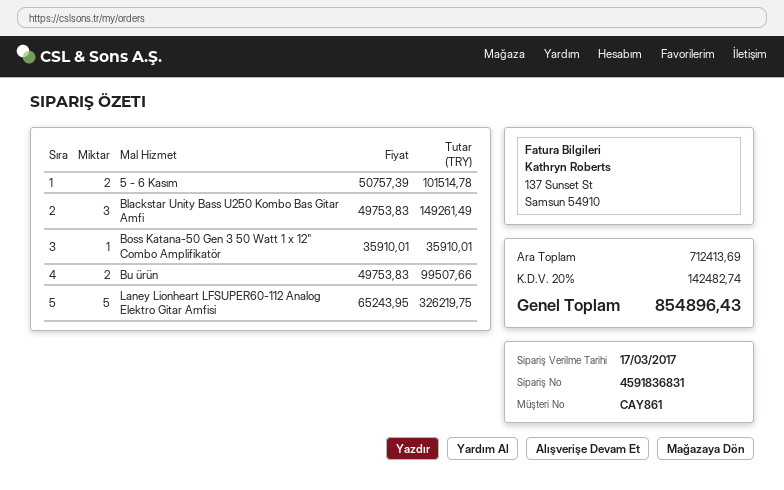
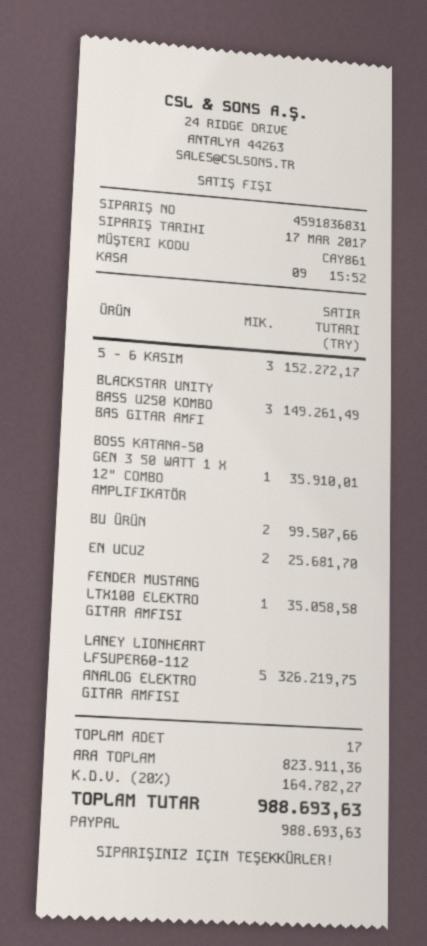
5 - 6 Kasım: 2 for 101514.78 -> 3 for 152272.17
EN UCUZ: none -> 2 for 25681.70
FENDER MUSTANG LTX100 ELEKTRO GITAR AMFISI: none -> 1 for 35058.58
subtotal: 712413.69 -> 823911.36
tax: 20% = 142482.74 -> 20% = 164782.27
total: 854896.43 -> 988693.63

